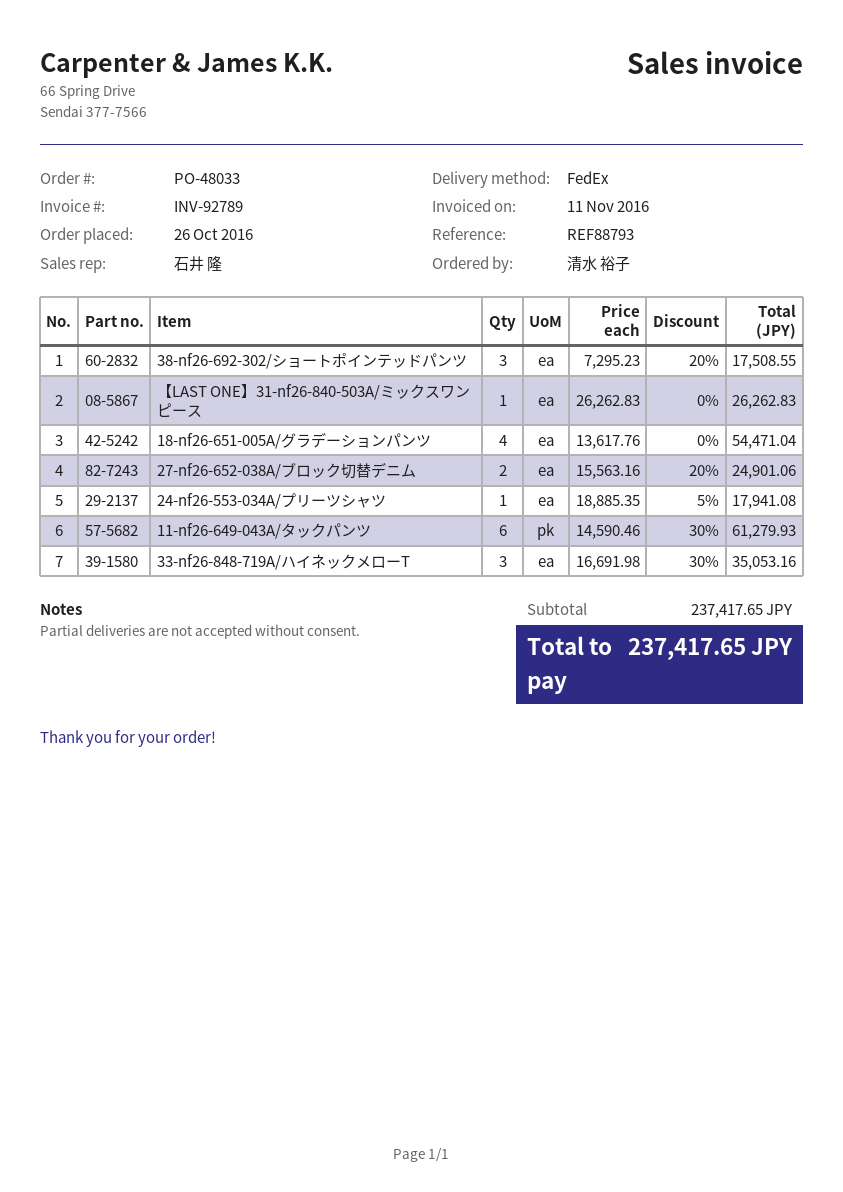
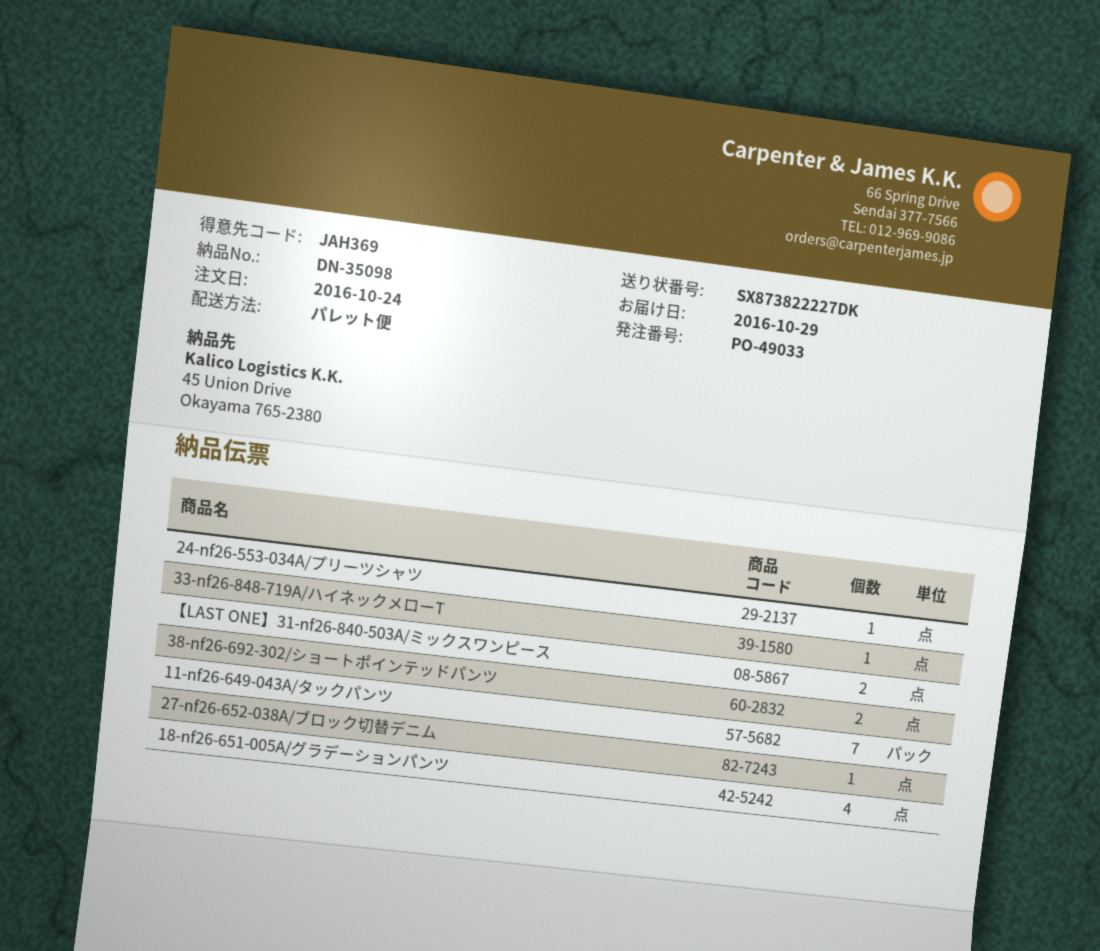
order number: PO-48033 -> PO-49033
order date: 2016-10-26 -> 2016-10-24
shipping method: FedEx -> pallet freight
38-nf26-692-302/ショートポインテッドパンツ: 3 -> 2
【LAST ONE】31-nf26-840-503A/ミックスワンピース: 1 -> 2
27-nf26-652-038A/ブロック切替デニム: 2 -> 1
11-nf26-649-043A/タックパンツ: 6 -> 7
33-nf26-848-719A/ハイネックメローT: 3 -> 1

